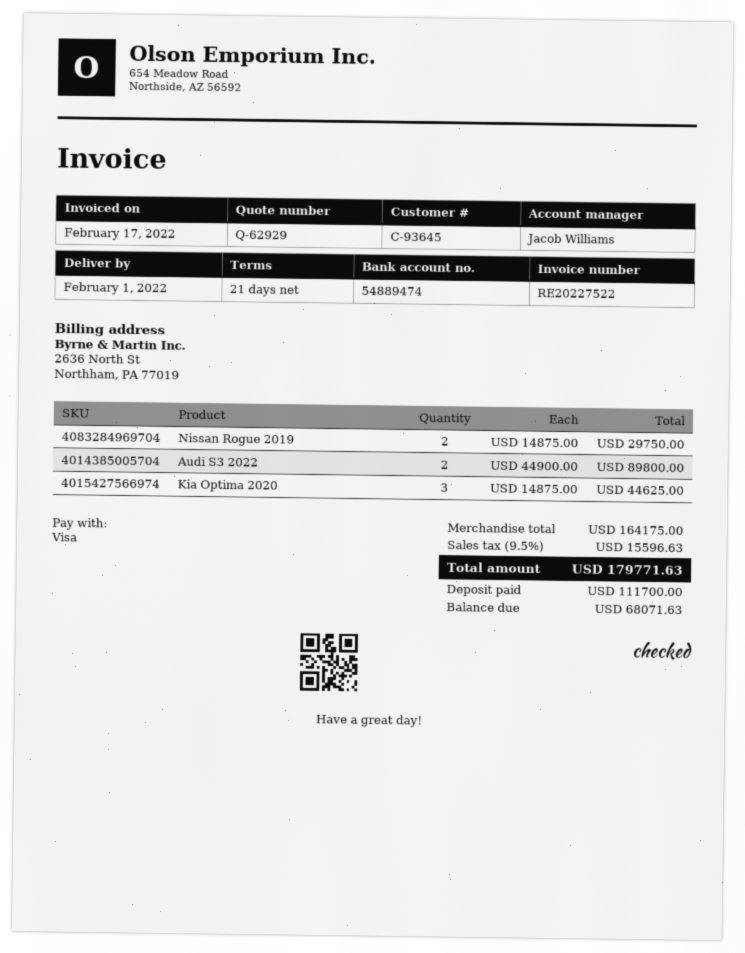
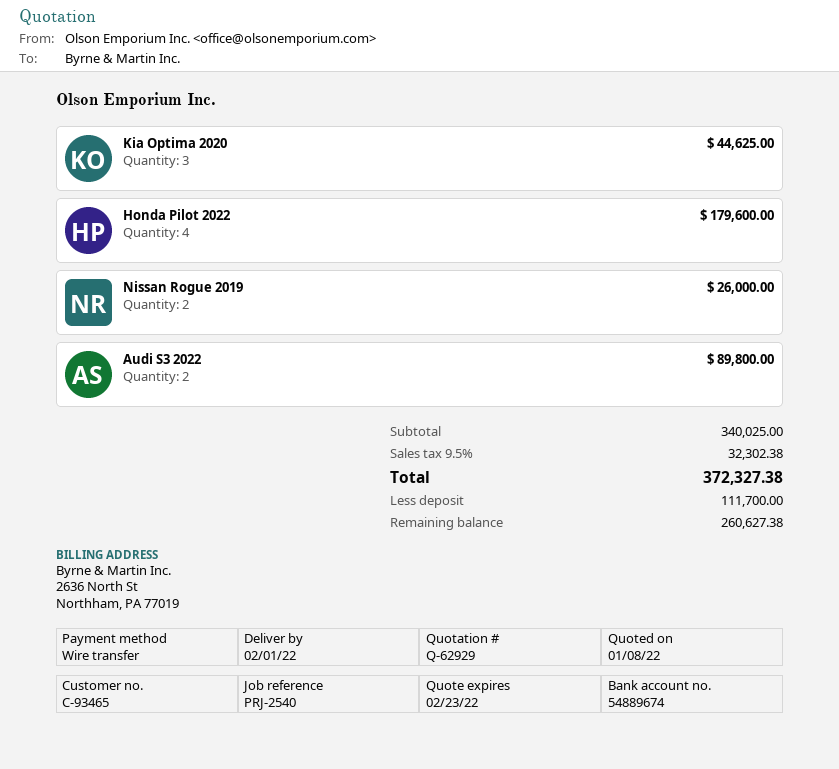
customer number: C-93645 -> C-93465
payment method: Visa -> bank transfer
bank account: 54889474 -> 54889674
Nissan Rogue 2019: 2 for 29750.00 -> 2 for 26000.00
Honda Pilot 2022: none -> 4 for 179600.00
subtotal: 164175.00 -> 340025.00
tax: 9.5% = 15596.63 -> 9.5% = 32302.38
total: 179771.63 -> 372327.38
balance: 68071.63 -> 260627.38

